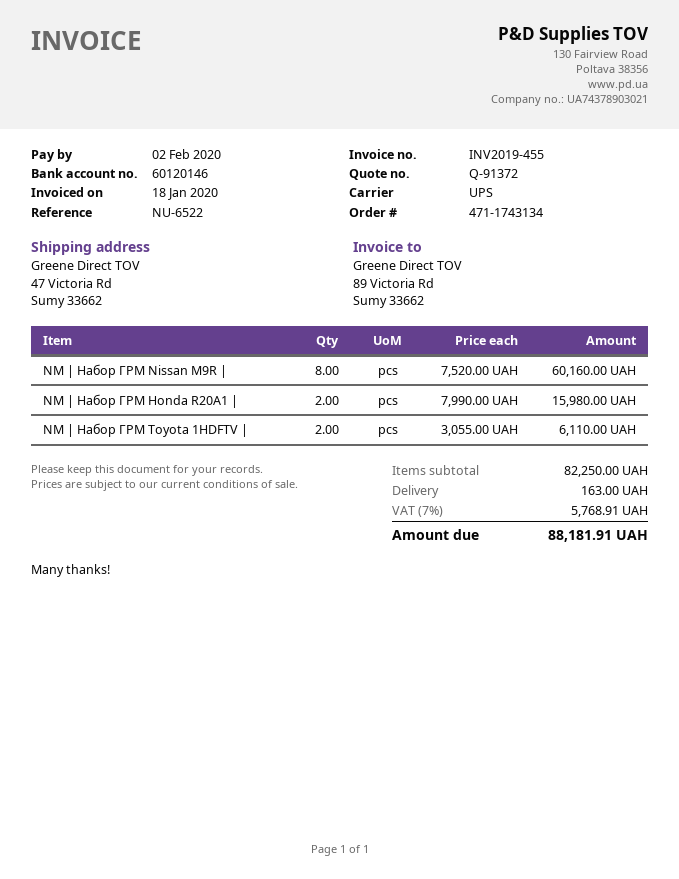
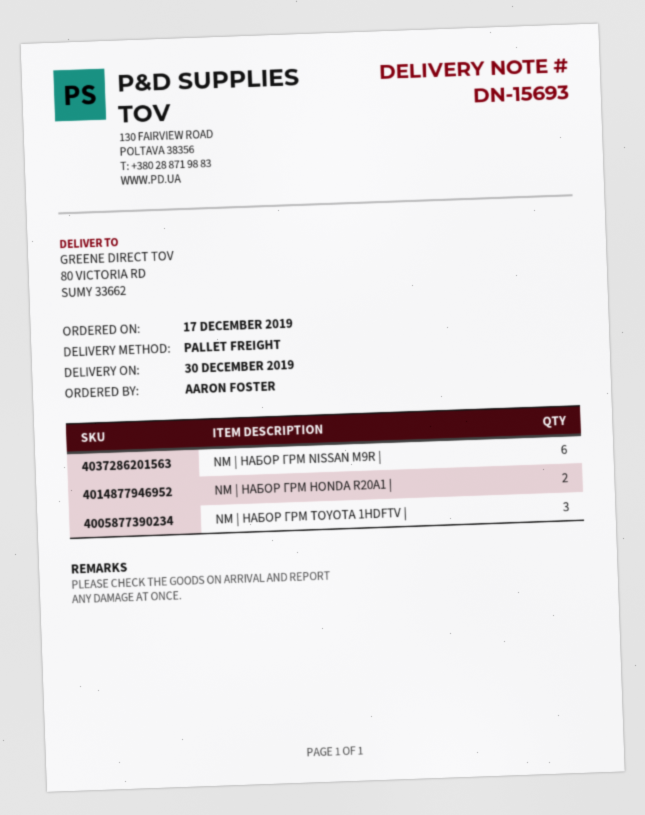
shipping method: UPS -> pallet freight
ship to: 47 Victoria Rd, Sumy 33662 -> 80 VICTORIA RD, SUMY 33662
NM | Набор ГРМ Nissan M9R |: 8 -> 6
NM | Набор ГРМ Toyota 1HDFTV |: 2 -> 3

